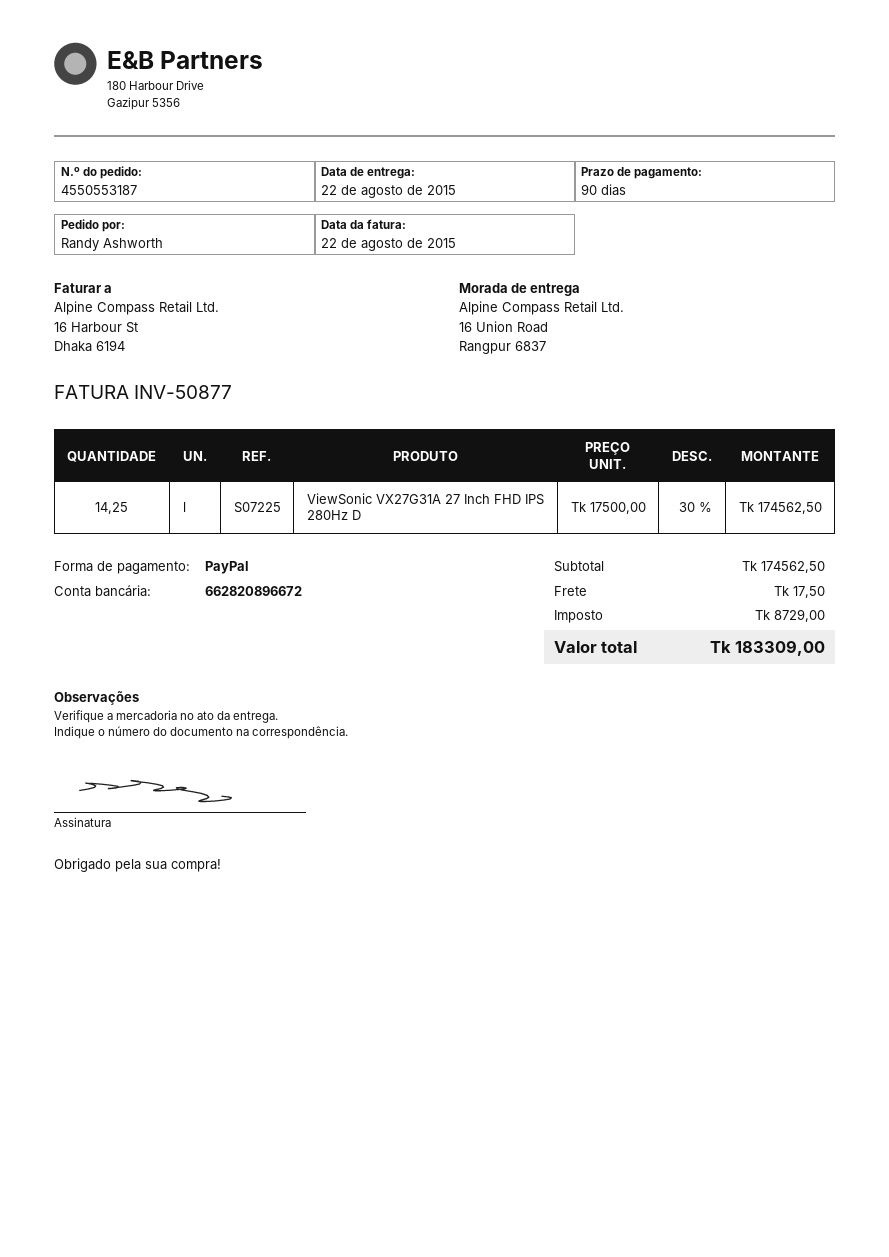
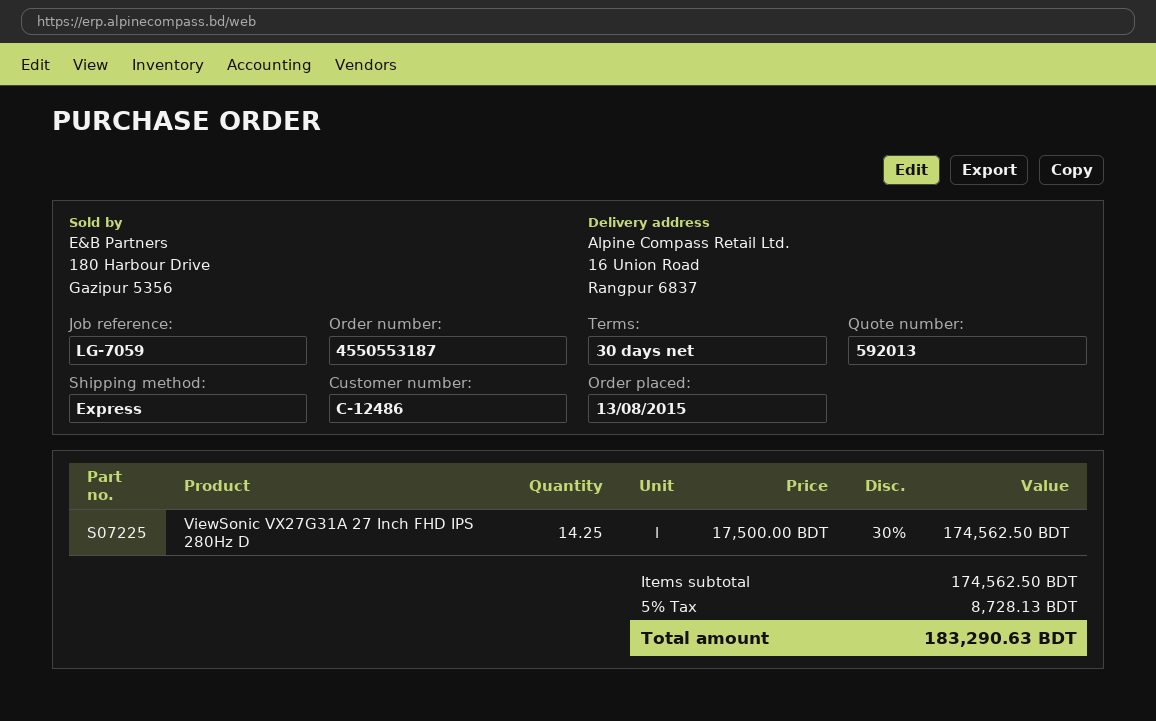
payment terms: 90 days -> 30 days
shipping: 17.50 -> none
tax: 8729.00 -> 8728.13
total: 183309.00 -> 183290.63

